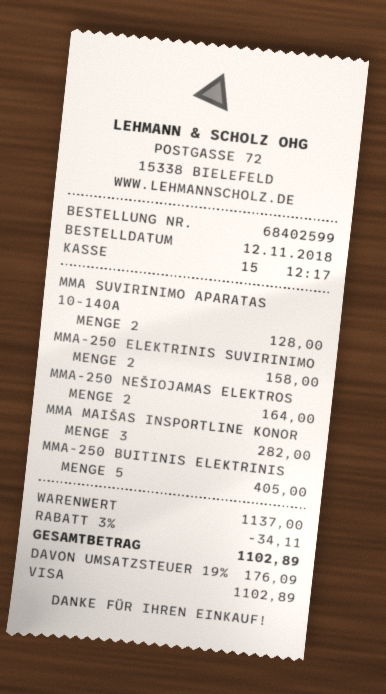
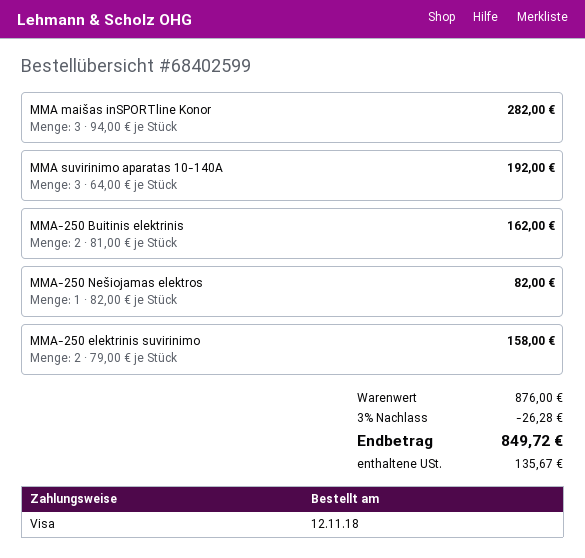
MMA SUVIRINIMO APARATAS 10-140A: 2 for 128.00 -> 3 for 192.00
MMA-250 NEŠIOJAMAS ELEKTROS: 2 for 164.00 -> 1 for 82.00
MMA-250 BUITINIS ELEKTRINIS: 5 for 405.00 -> 2 for 162.00
subtotal: 1137.00 -> 876.00
discount: 3% = 34.11 -> 3% = 26.28
tax: 176.09 -> 135.67
total: 1102.89 -> 849.72

